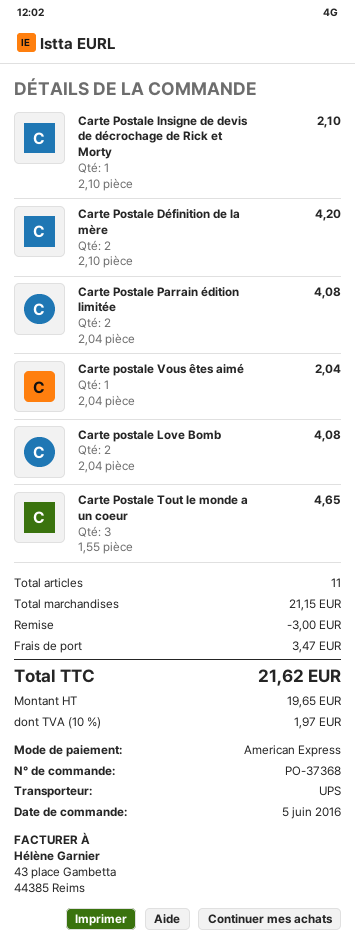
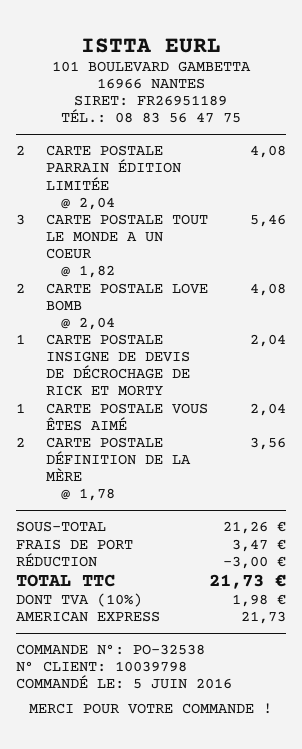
order number: PO-37368 -> PO-32538
Carte Postale Insigne de devis de décrochage de Rick et Morty: 1 x 2.10 = 2.10 -> 1 x 2.04 = 2.04
Carte Postale Définition de la mère: 2 x 2.10 = 4.20 -> 2 x 1.78 = 3.56
Carte Postale Tout le monde a un coeur: 3 x 1.55 = 4.65 -> 3 x 1.82 = 5.46
subtotal: 21.15 -> 21.26
tax: 10% = 1.97 -> 10% = 1.98
total: 21.62 -> 21.73

